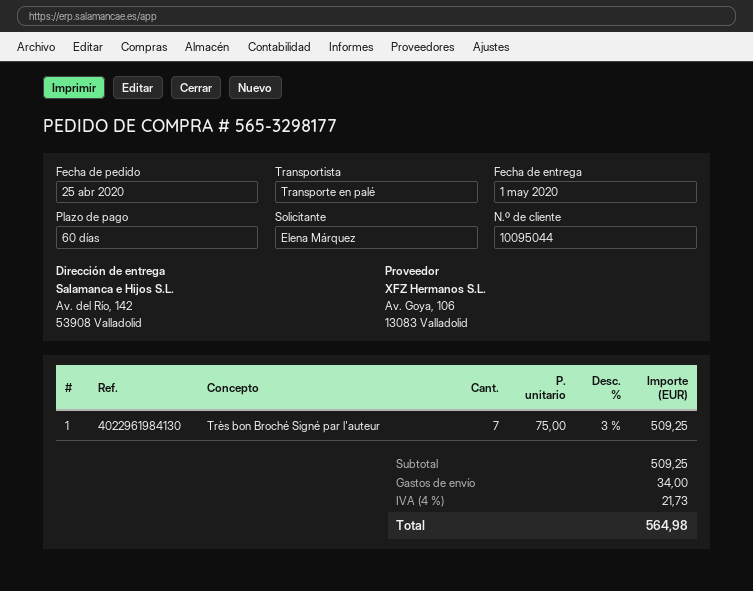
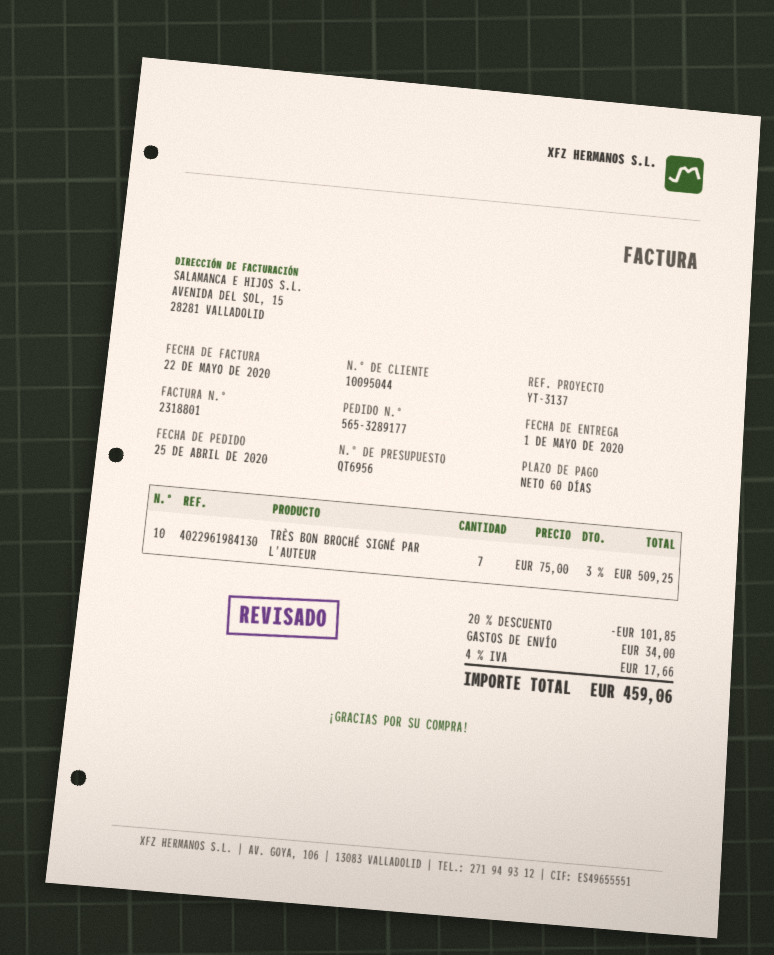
order number: 565-3298177 -> 565-3289177
discount: none -> 20% = 101.85
tax: 4% = 21.73 -> 4% = 17.66
total: 564.98 -> 459.06

